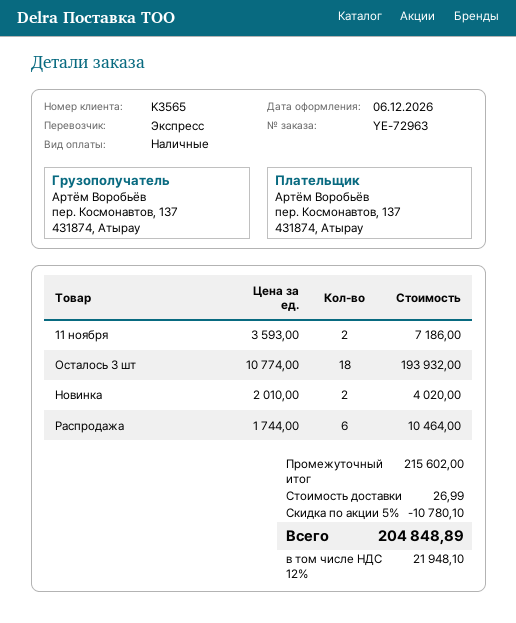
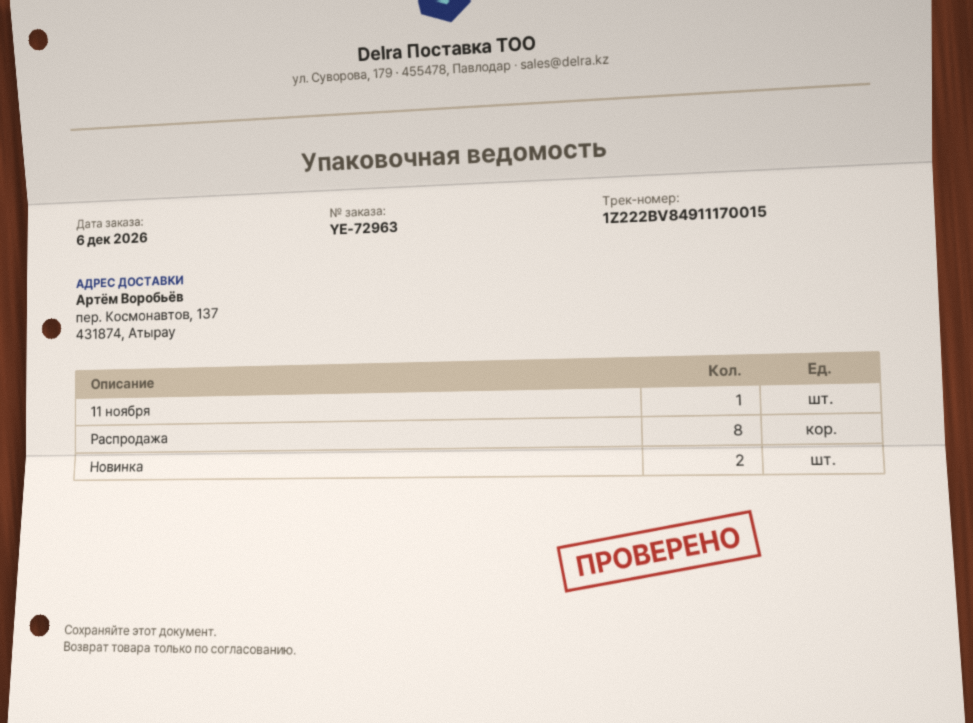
11 ноября: 2 -> 1
Осталось 3 шт: 18 -> none
Распродажа: 6 -> 8

